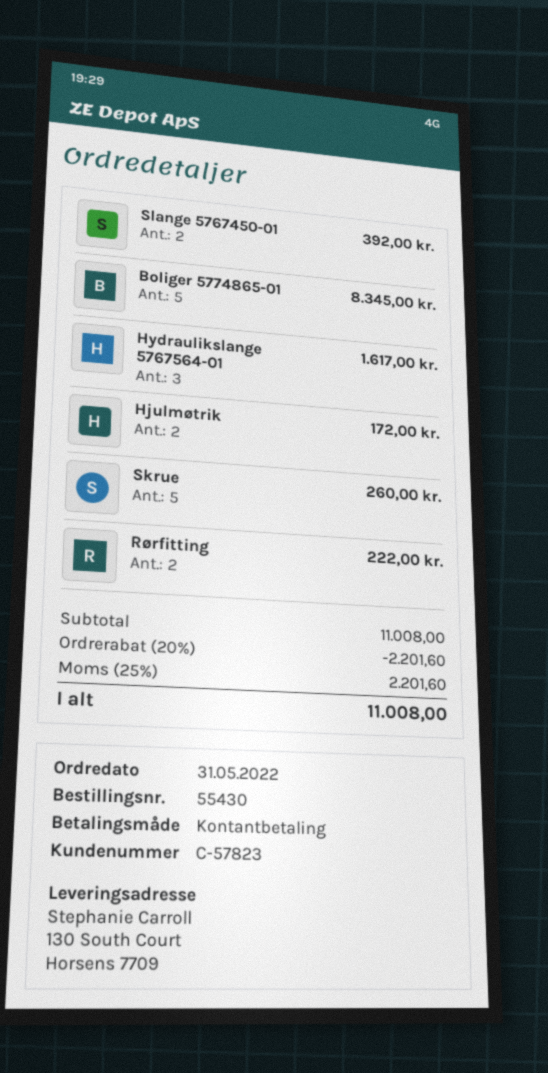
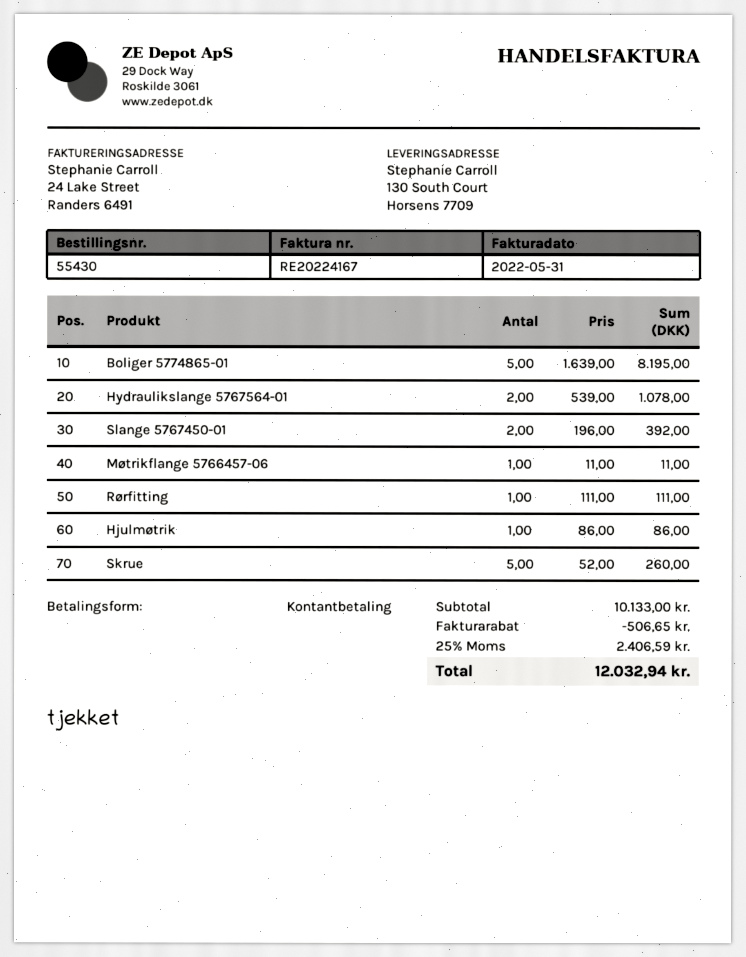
Boliger 5774865-01: 5 for 8345.00 -> 5 for 8195.00
Hydraulikslange 5767564-01: 3 for 1617.00 -> 2 for 1078.00
Hjulmøtrik: 2 for 172.00 -> 1 for 86.00
Rørfitting: 2 for 222.00 -> 1 for 111.00
Møtrikflange 5766457-06: none -> 1 for 11.00
subtotal: 11008.00 -> 10133.00
discount: 2201.60 -> 506.65
tax: 25% = 2201.60 -> 25% = 2406.59
total: 11008.00 -> 12032.94

